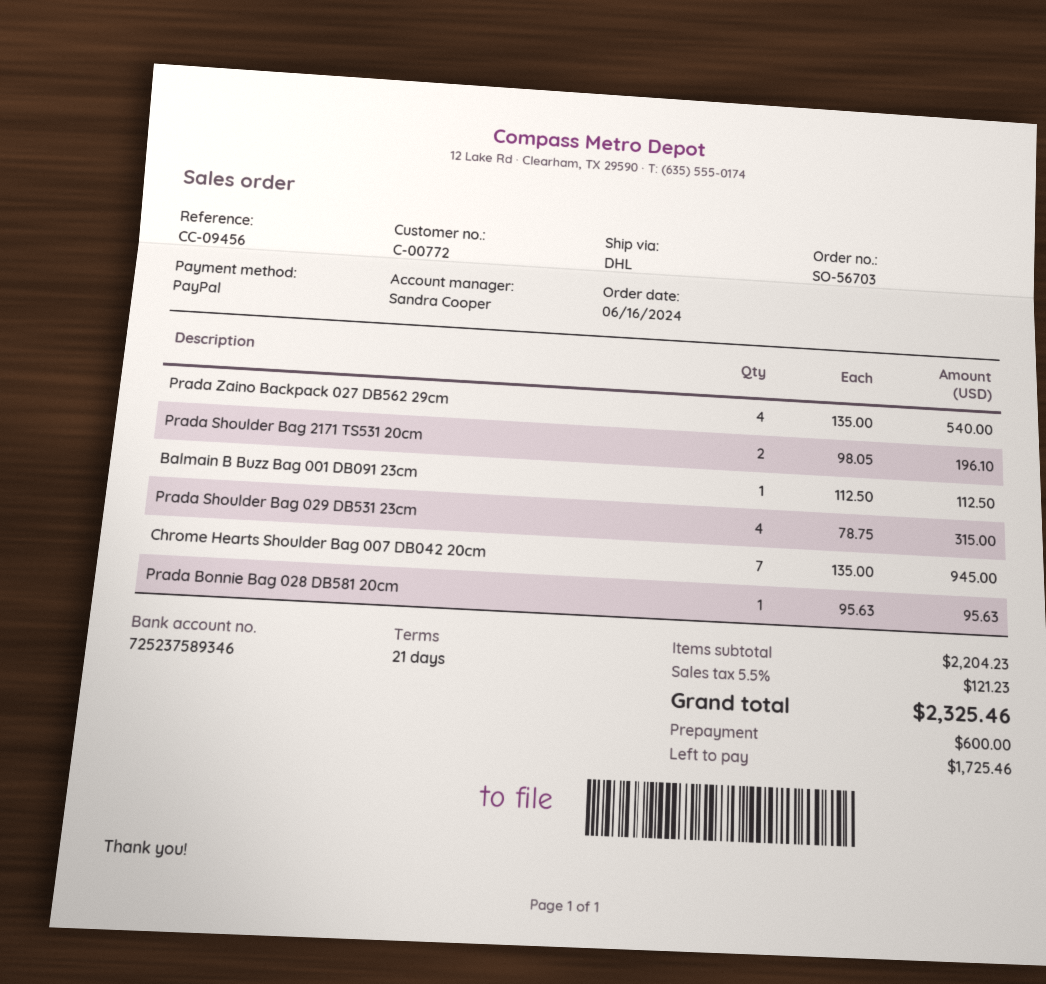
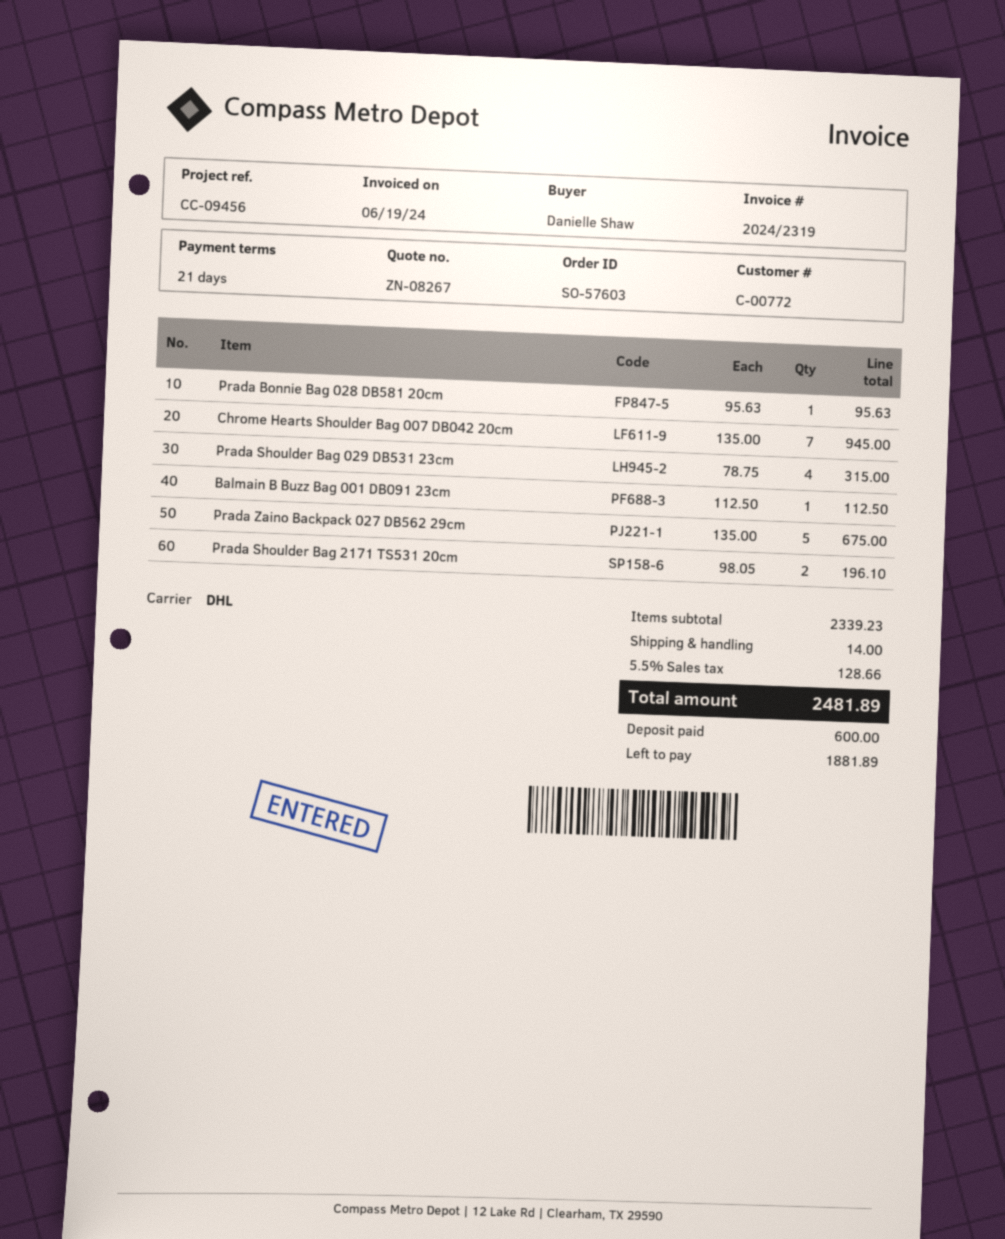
order number: SO-56703 -> SO-57603
Prada Zaino Backpack 027 DB562 29cm: 4 x 135.00 = 540.00 -> 5 x 135.00 = 675.00
subtotal: 2204.23 -> 2339.23
shipping: none -> 14.00
tax: 5.5% = 121.23 -> 5.5% = 128.66
total: 2325.46 -> 2481.89
balance: 1725.46 -> 1881.89

